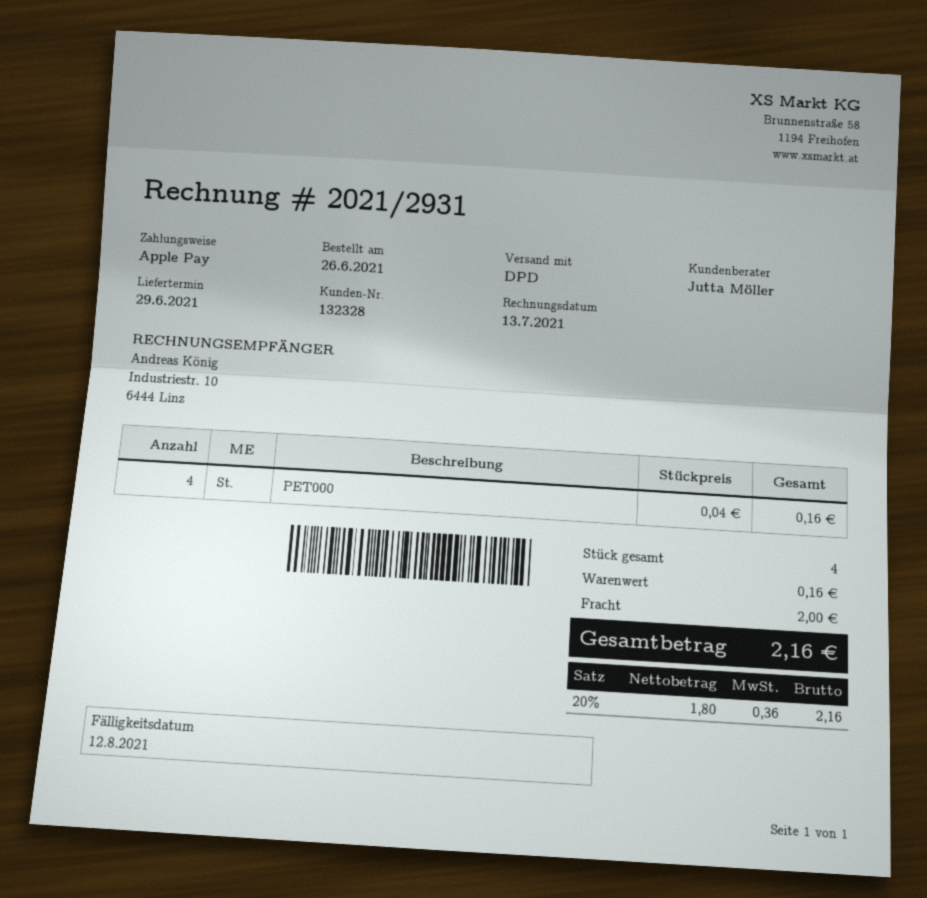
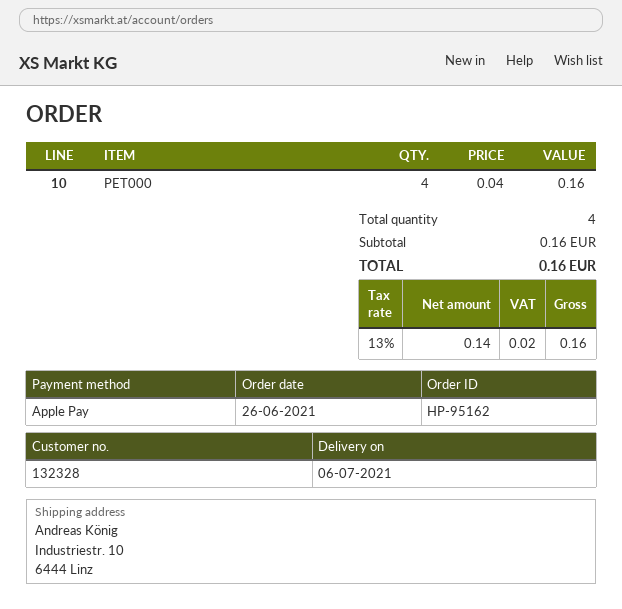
delivery date: 2021-06-29 -> 2021-07-06
shipping: 2.00 -> none
net: 1.80 -> 0.14
tax: 20% = 0.36 -> 13% = 0.02
total: 2.16 -> 0.16

